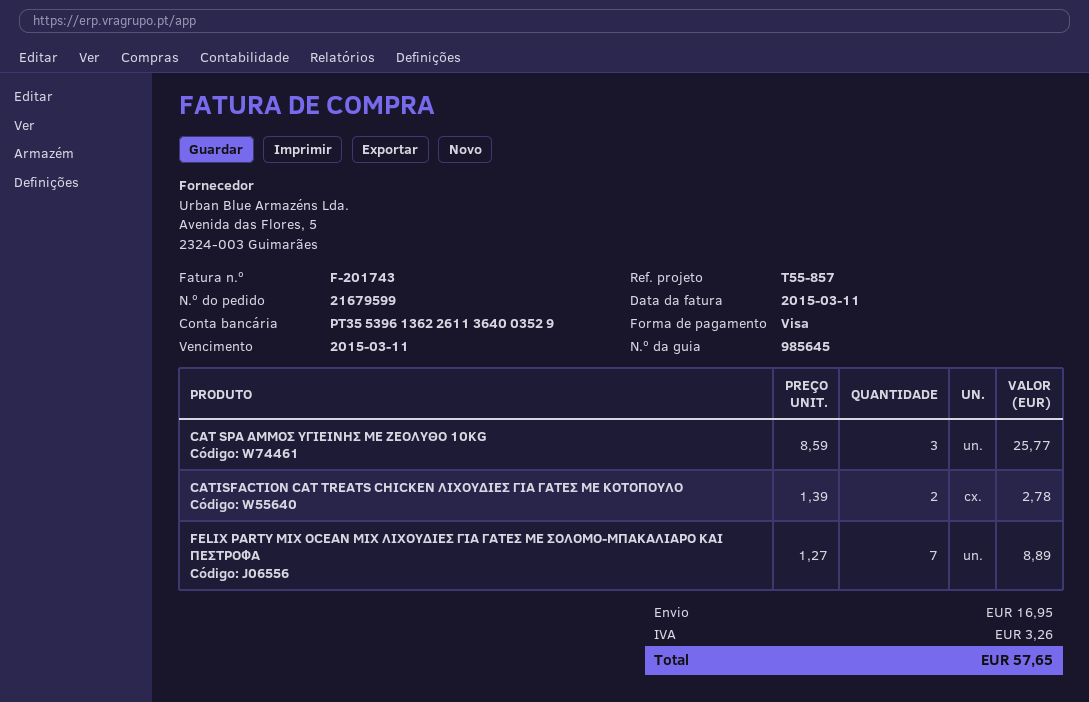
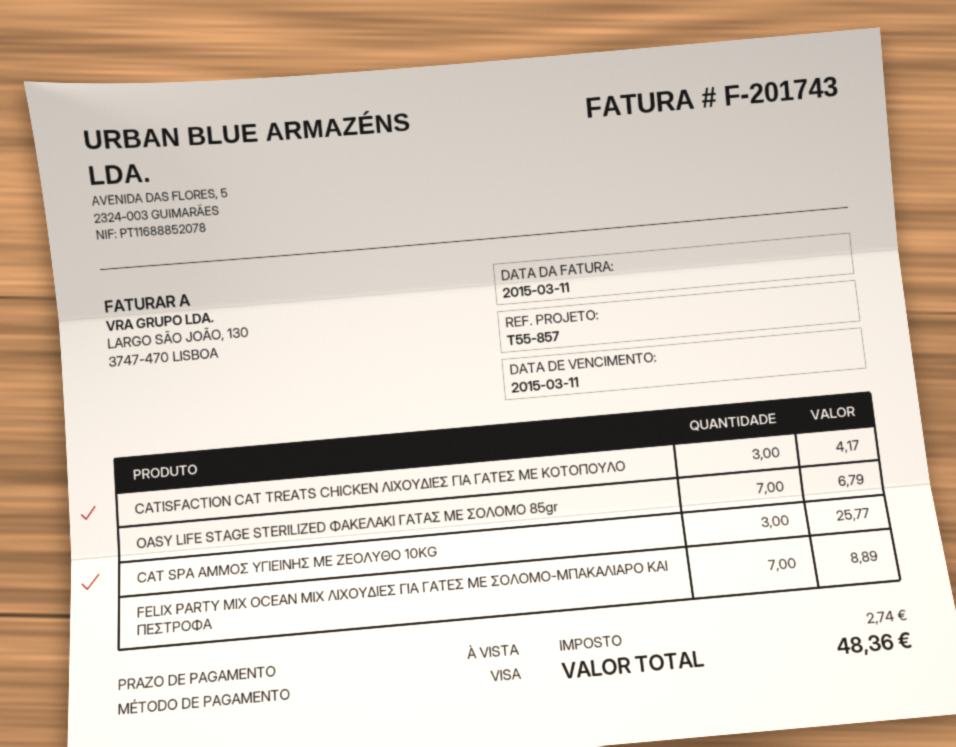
CATISFACTION CAT TREATS CHICKEN ΛΙΧΟΥΔΙΕΣ ΓΙΑ ΓΑΤΕΣ ΜΕ ΚΟΤΟΠΟΥΛΟ: 2 for 2.78 -> 3 for 4.17
OASY LIFE STAGE STERILIZED ΦΑΚΕΛΑΚΙ ΓΑΤΑΣ ΜΕ ΣΟΛΟΜΟ 85gr: none -> 7 for 6.79
shipping: 16.95 -> none
tax: 3.26 -> 2.74
total: 57.65 -> 48.36

